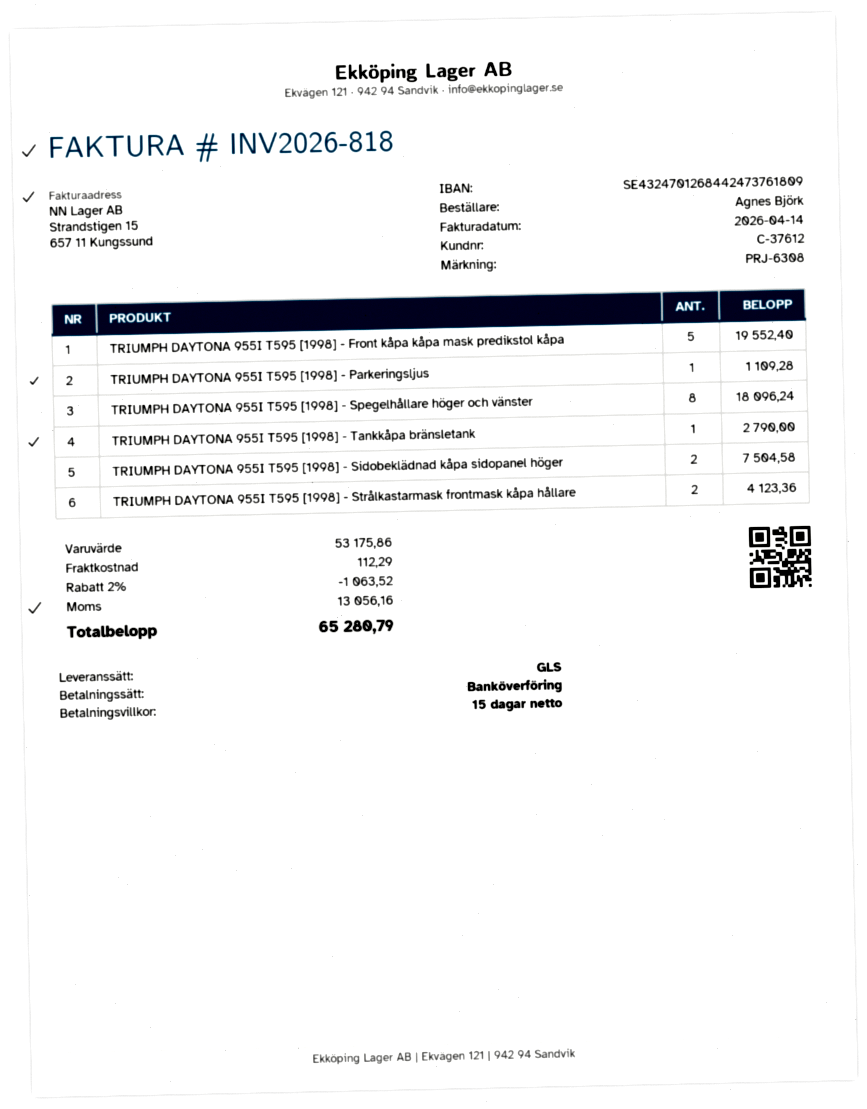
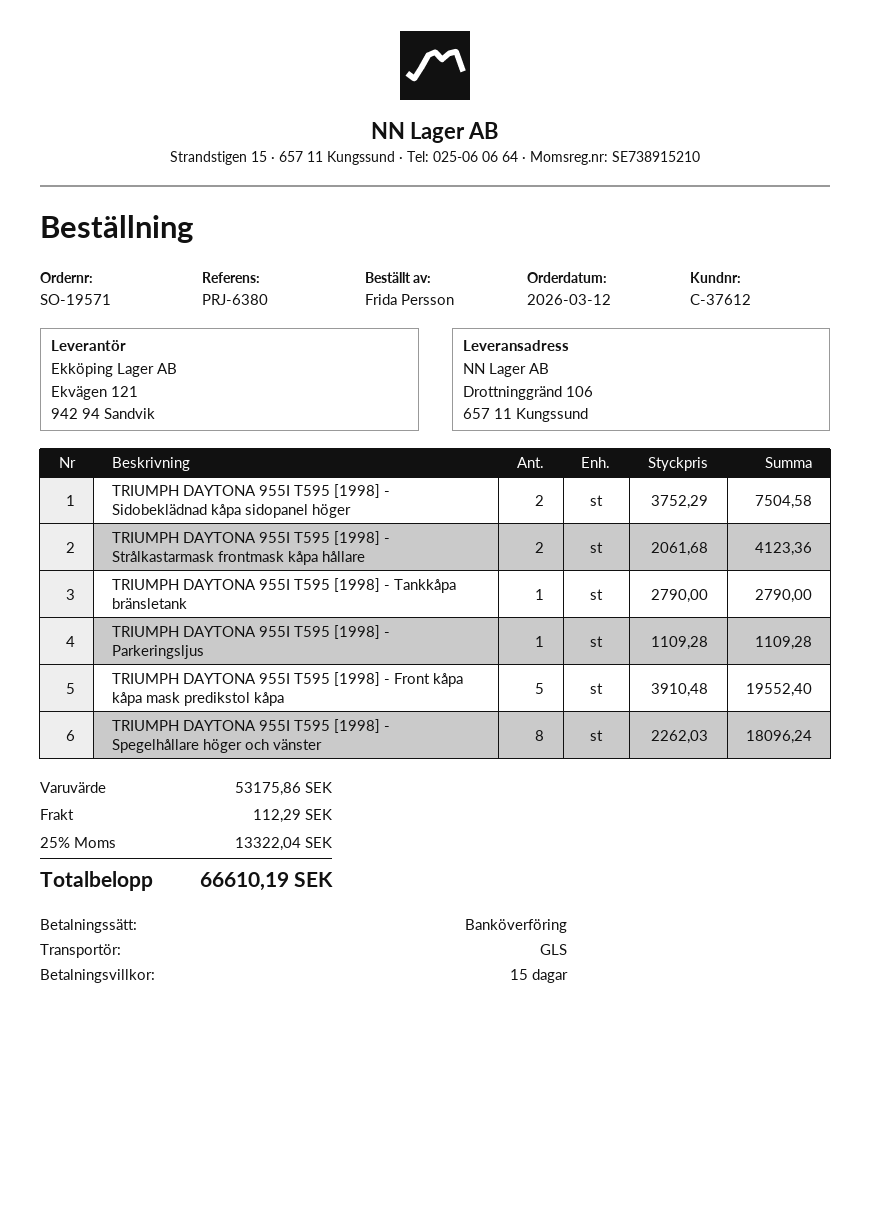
reference: PRJ-6308 -> PRJ-6380
ordered by: Agnes Björk -> Frida Persson
discount: 2% = 1063.52 -> none
tax: 13056.16 -> 13322.04
total: 65280.79 -> 66610.19

